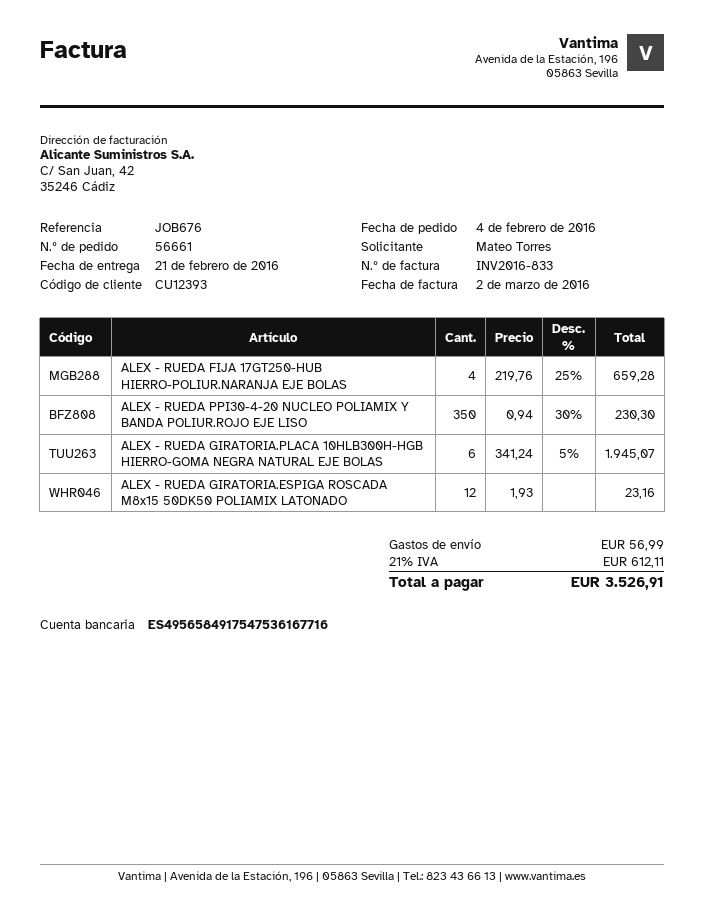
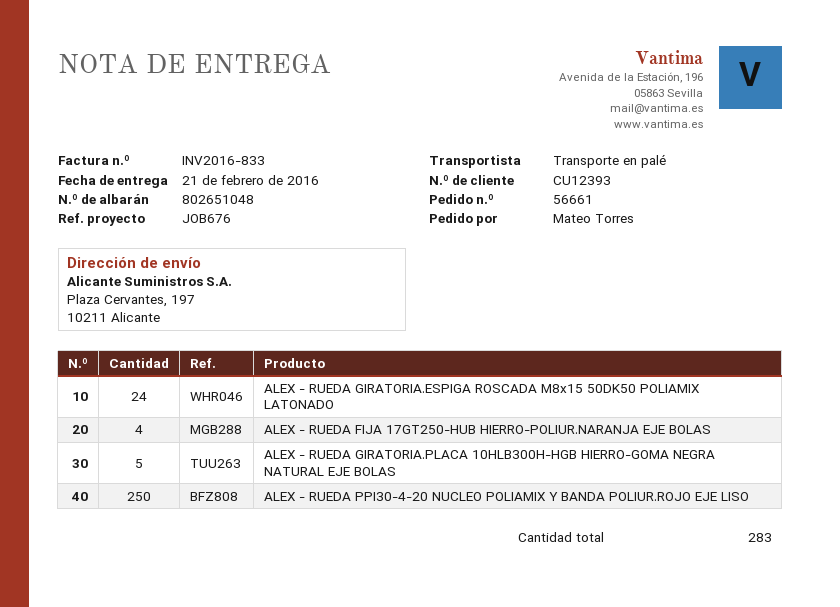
ALEX - RUEDA PPI30-4-20 NUCLEO POLIAMIX Y BANDA POLIUR.ROJO EJE LISO: 350 -> 250
ALEX - RUEDA GIRATORIA.PLACA 10HLB300H-HGB HIERRO-GOMA NEGRA NATURAL EJE BOLAS: 6 -> 5
ALEX - RUEDA GIRATORIA.ESPIGA ROSCADA M8x15 50DK50 POLIAMIX LATONADO: 12 -> 24

